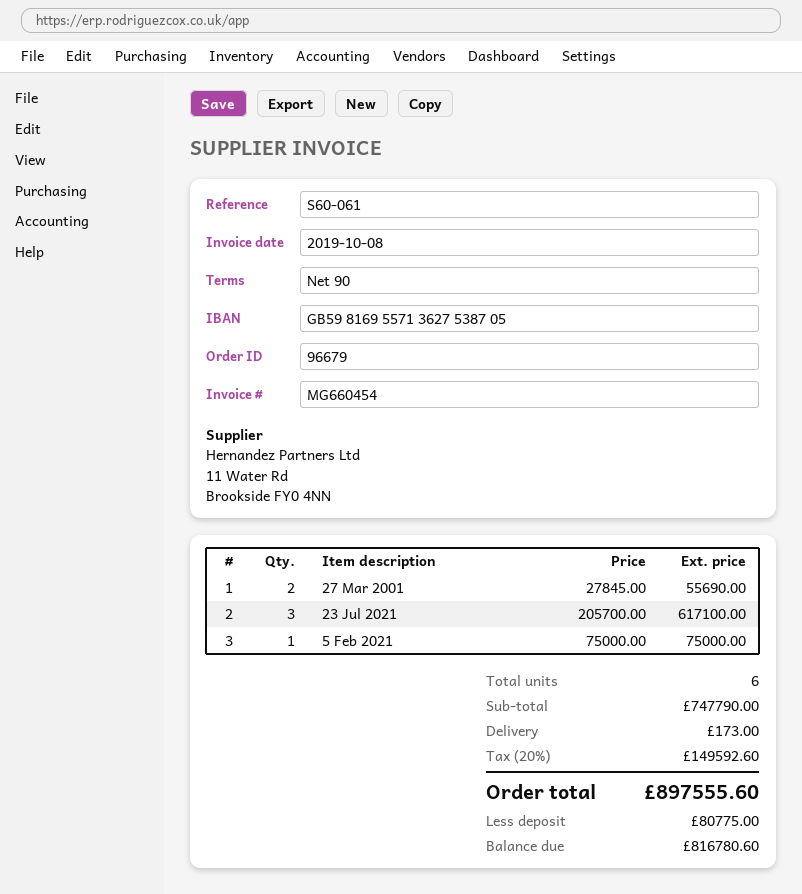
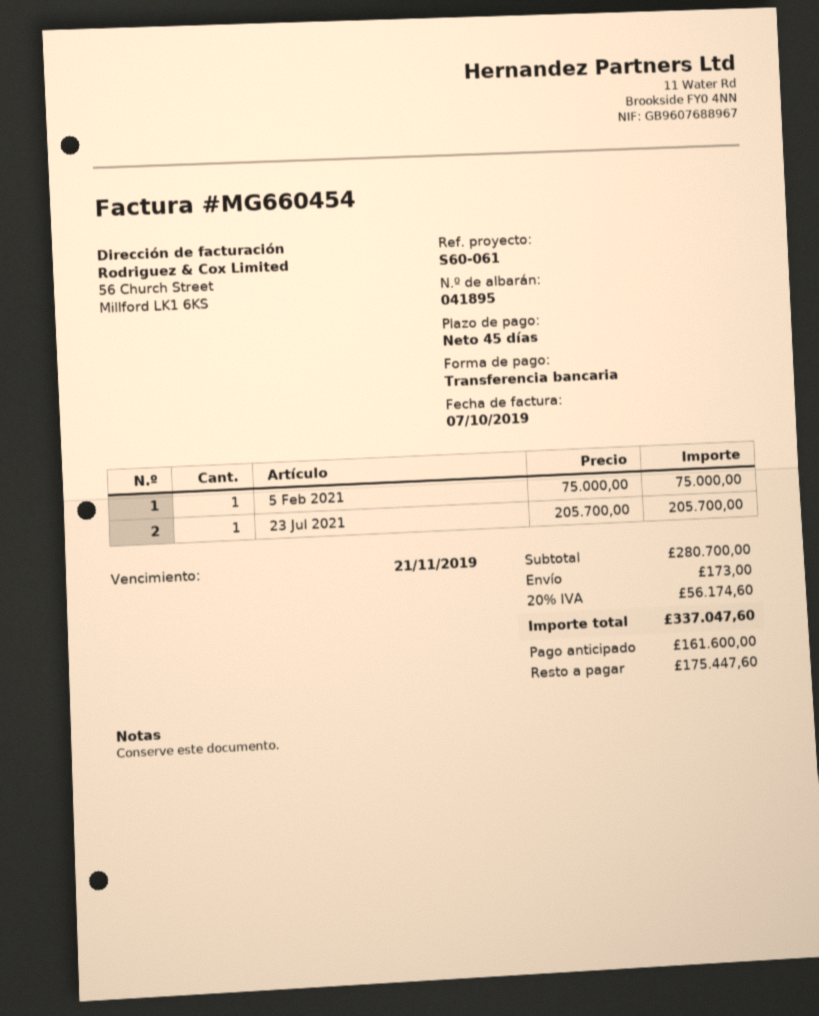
invoice date: 2019-10-08 -> 2019-10-07
payment terms: 90 days -> 45 days
27 Mar 2001: 2 x 27845.00 = 55690.00 -> none
23 Jul 2021: 3 x 205700.00 = 617100.00 -> 1 x 205700.00 = 205700.00
subtotal: 747790.00 -> 280700.00
tax: 20% = 149592.60 -> 20% = 56174.60
total: 897555.60 -> 337047.60
deposit: 80775.00 -> 161600.00
balance: 816780.60 -> 175447.60

